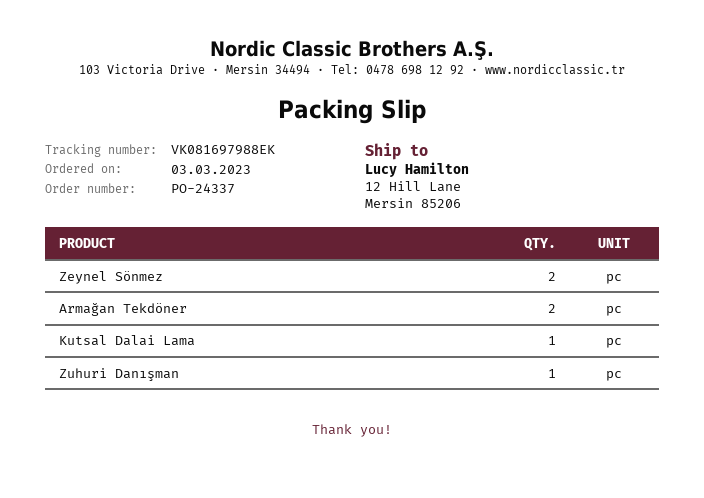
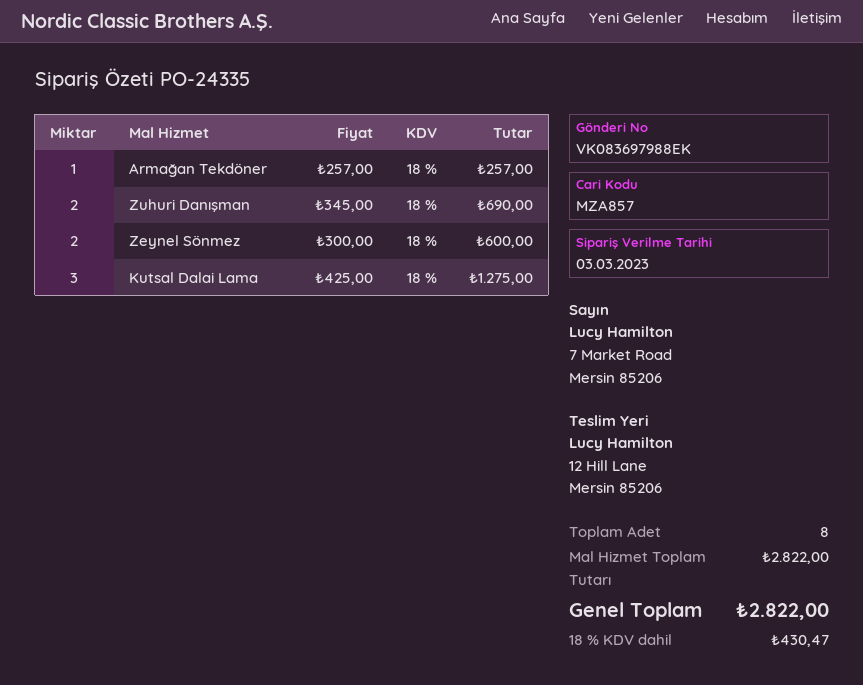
order number: PO-24337 -> PO-24335
tracking number: VK081697988EK -> VK083697988EK
Armağan Tekdöner: 2 -> 1
Kutsal Dalai Lama: 1 -> 3
Zuhuri Danışman: 1 -> 2

